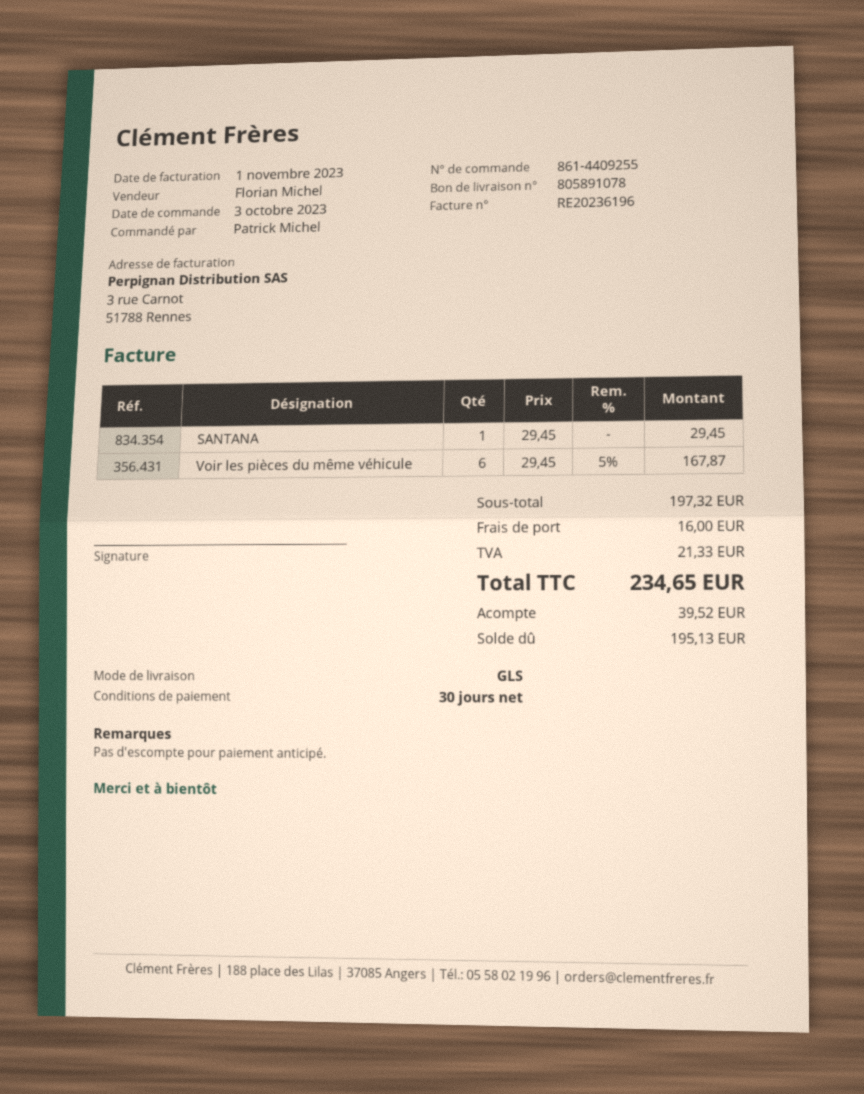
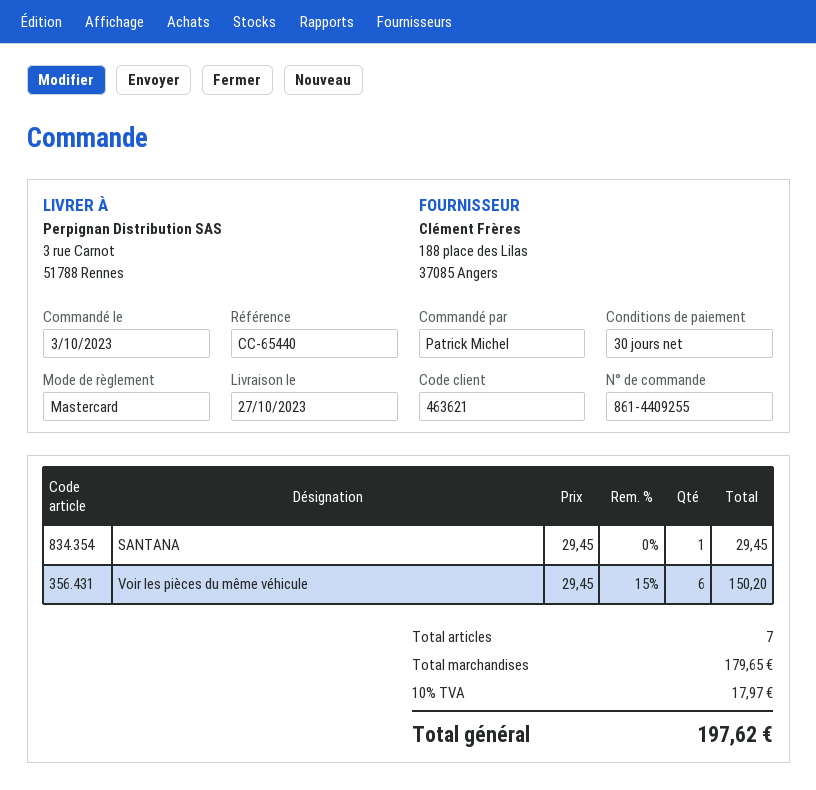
Voir les pièces du même véhicule: 6 x 29.45 - 5% = 167.87 -> 6 x 29.45 - 15% = 150.20
subtotal: 197.32 -> 179.65
shipping: 16.00 -> none
tax: 21.33 -> 17.97
total: 234.65 -> 197.62

